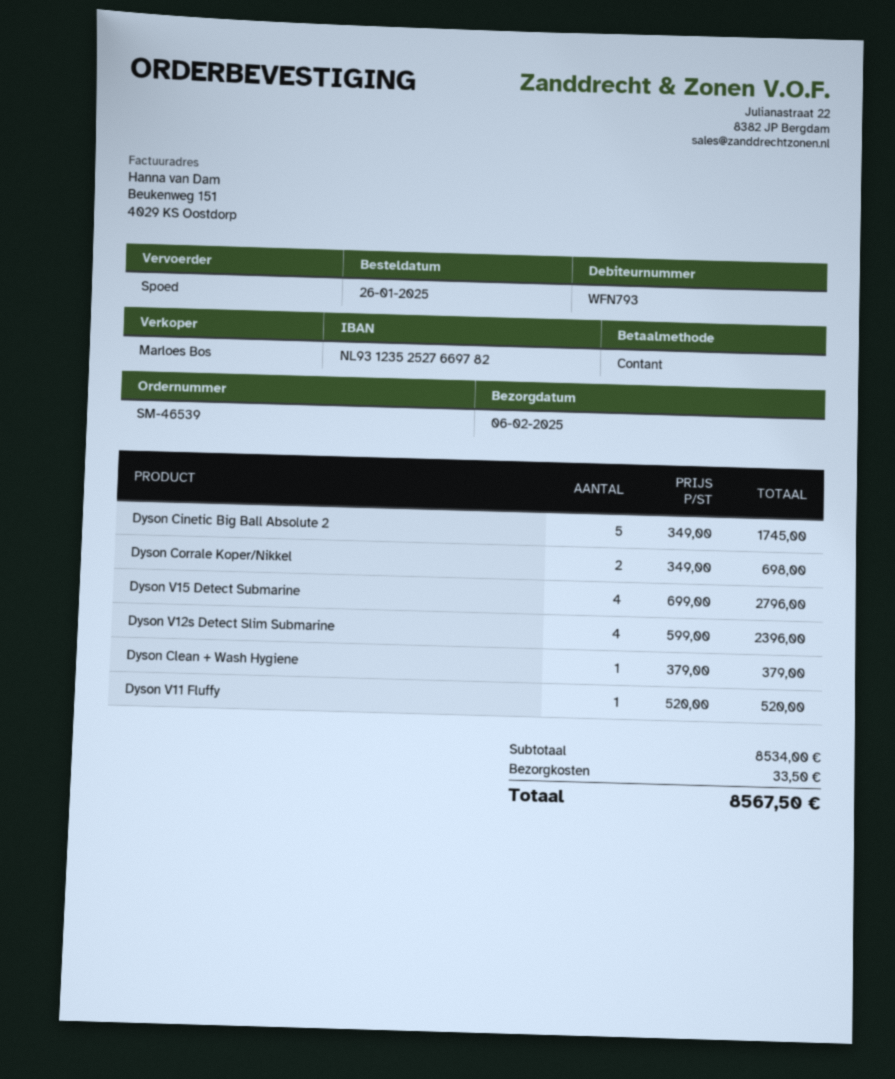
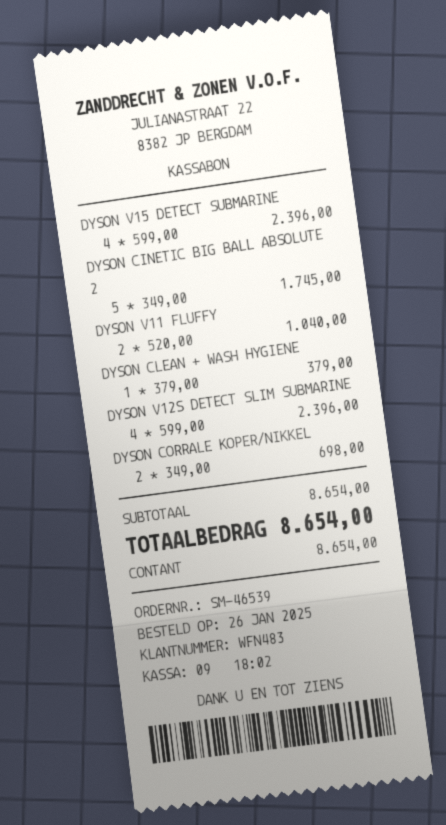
customer number: WFN793 -> WFN483
Dyson V15 Detect Submarine: 4 x 699.00 = 2796.00 -> 4 x 599.00 = 2396.00
Dyson V11 Fluffy: 1 x 520.00 = 520.00 -> 2 x 520.00 = 1040.00
subtotal: 8534.00 -> 8654.00
shipping: 33.50 -> none
total: 8567.50 -> 8654.00

